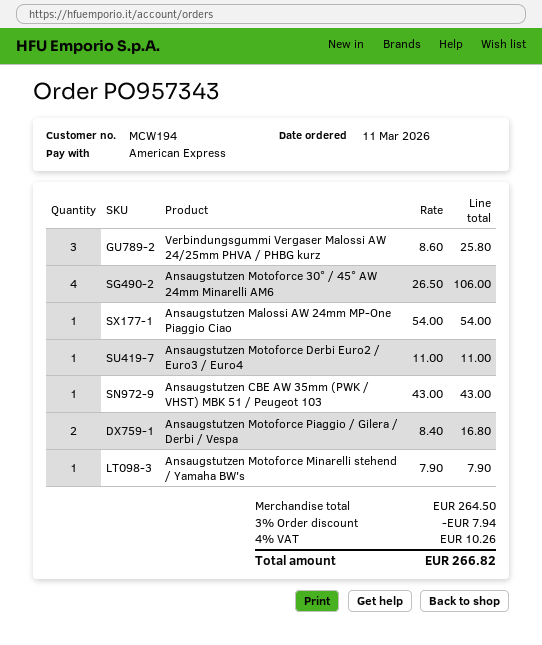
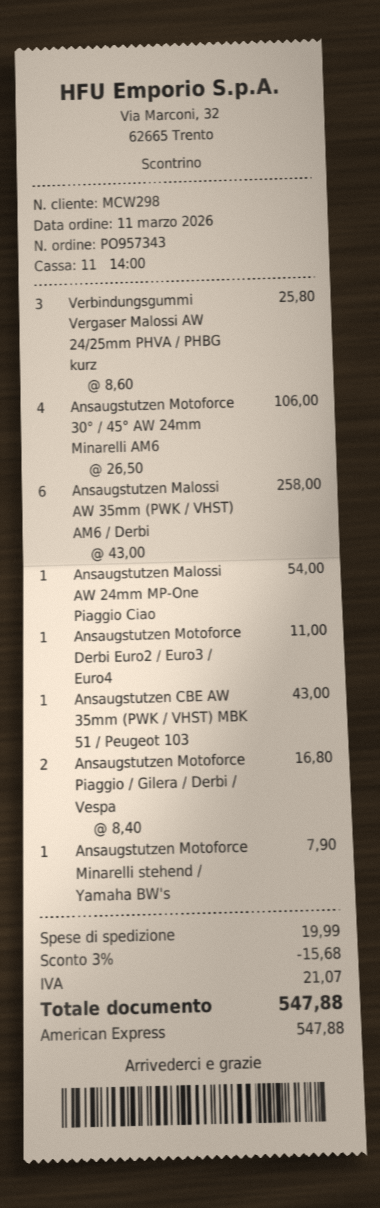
customer number: MCW194 -> MCW298
Ansaugstutzen Malossi AW 35mm (PWK / VHST) AM6 / Derbi: none -> 6 x 43.00 = 258.00
discount: 3% = 7.94 -> 3% = 15.68
shipping: none -> 19.99
tax: 10.26 -> 21.07
total: 266.82 -> 547.88

